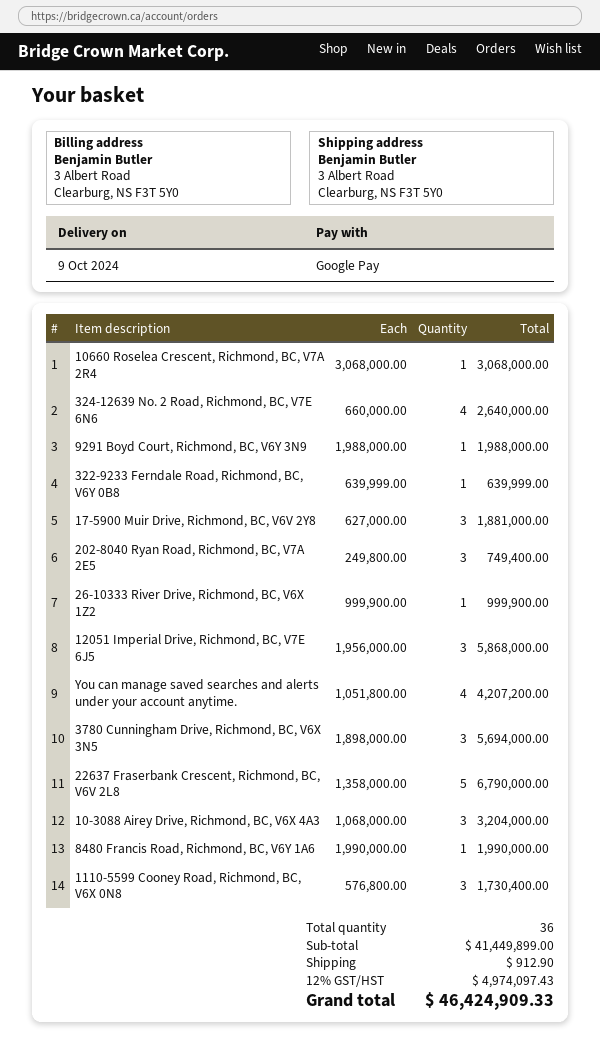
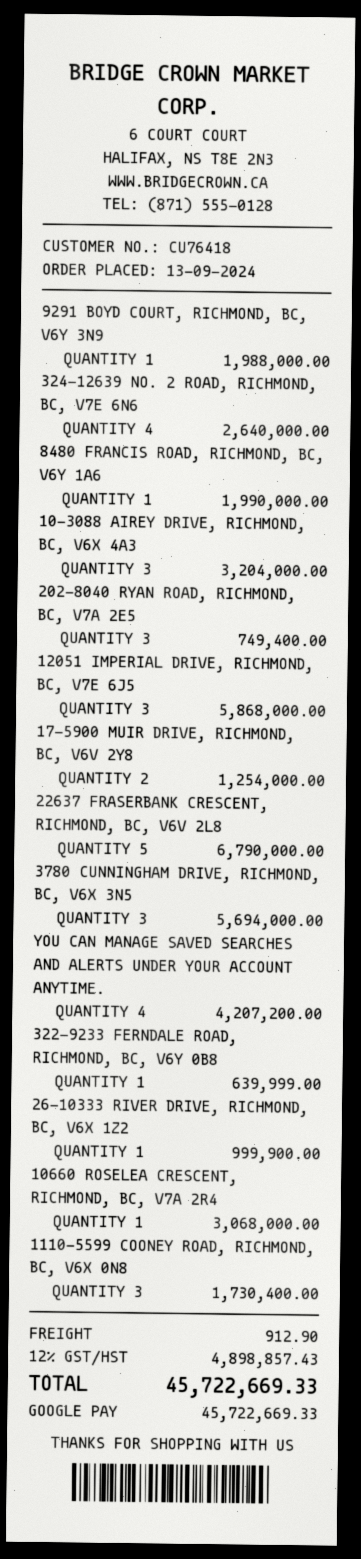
17-5900 Muir Drive, Richmond, BC, V6V 2Y8: 3 for 1881000.00 -> 2 for 1254000.00
tax: 12% = 4974097.43 -> 12% = 4898857.43
total: 46424909.33 -> 45722669.33

